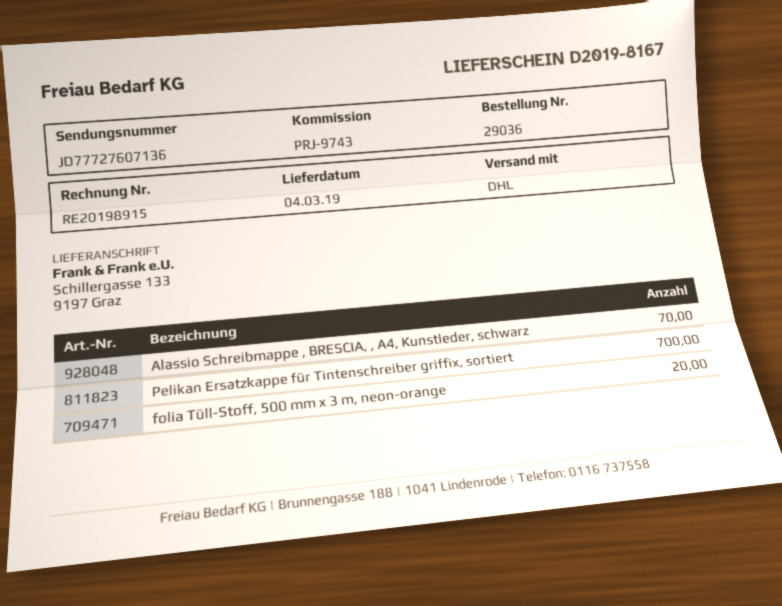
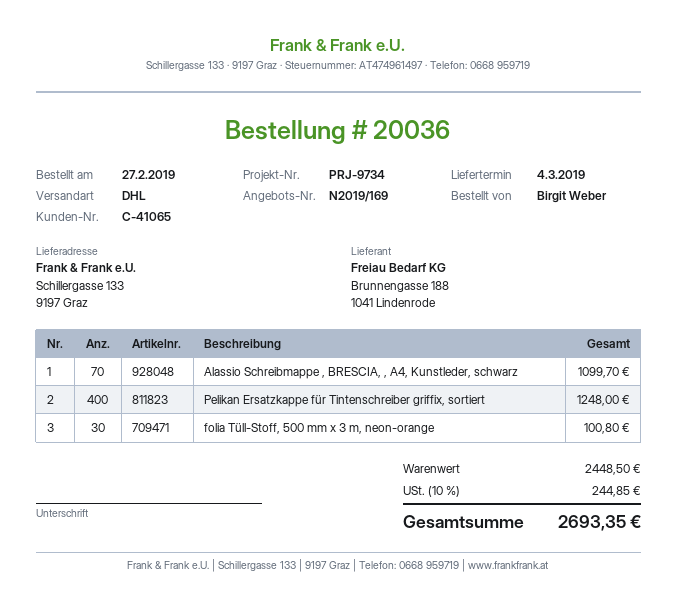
order number: 29036 -> 20036
reference: PRJ-9743 -> PRJ-9734
Pelikan Ersatzkappe für Tintenschreiber griffix, sortiert: 700 -> 400
folia Tüll-Stoff, 500 mm x 3 m, neon-orange: 20 -> 30

